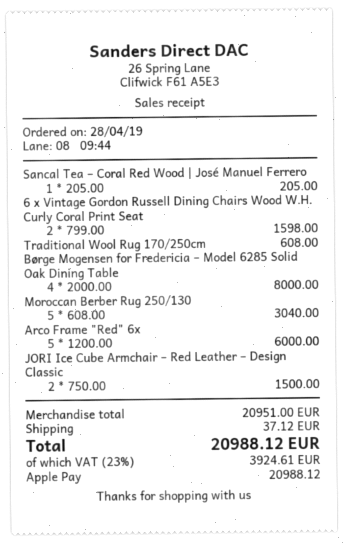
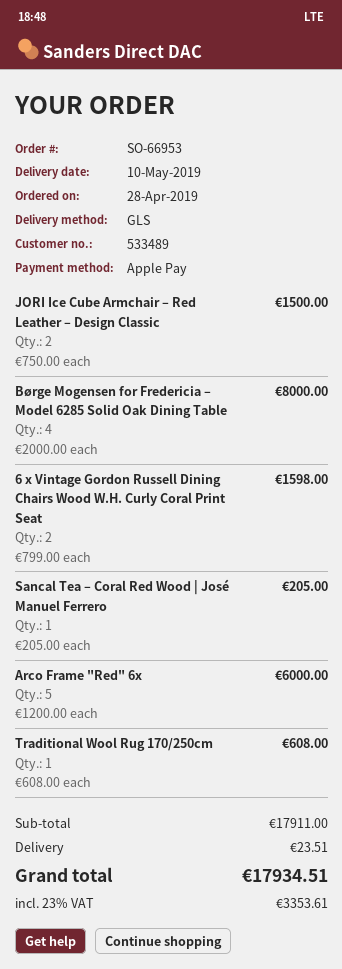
Moroccan Berber Rug 250/130: 5 x 608.00 = 3040.00 -> none
subtotal: 20951.00 -> 17911.00
shipping: 37.12 -> 23.51
tax: 23% = 3924.61 -> 23% = 3353.61
total: 20988.12 -> 17934.51

